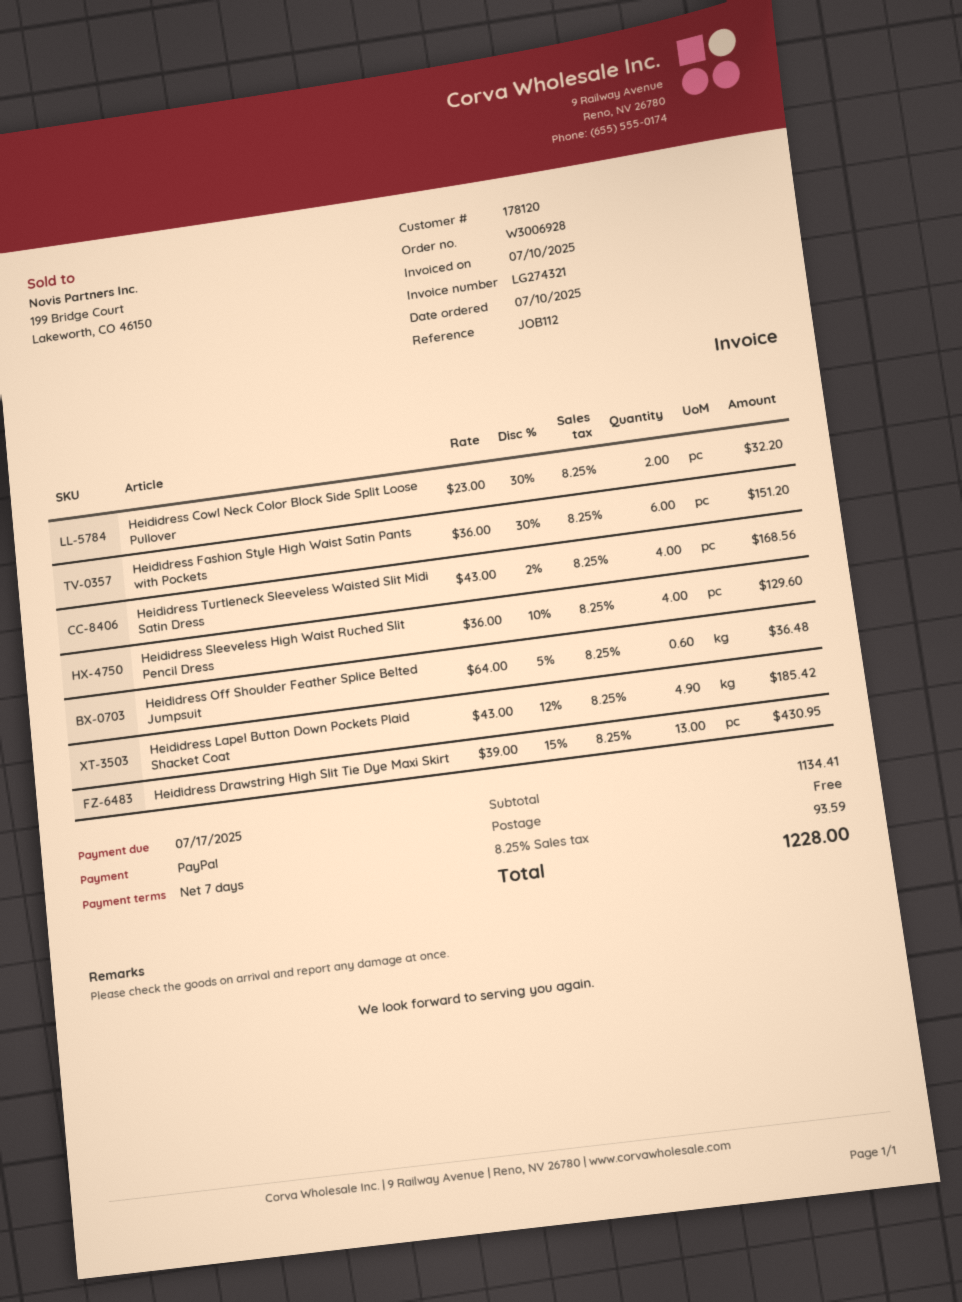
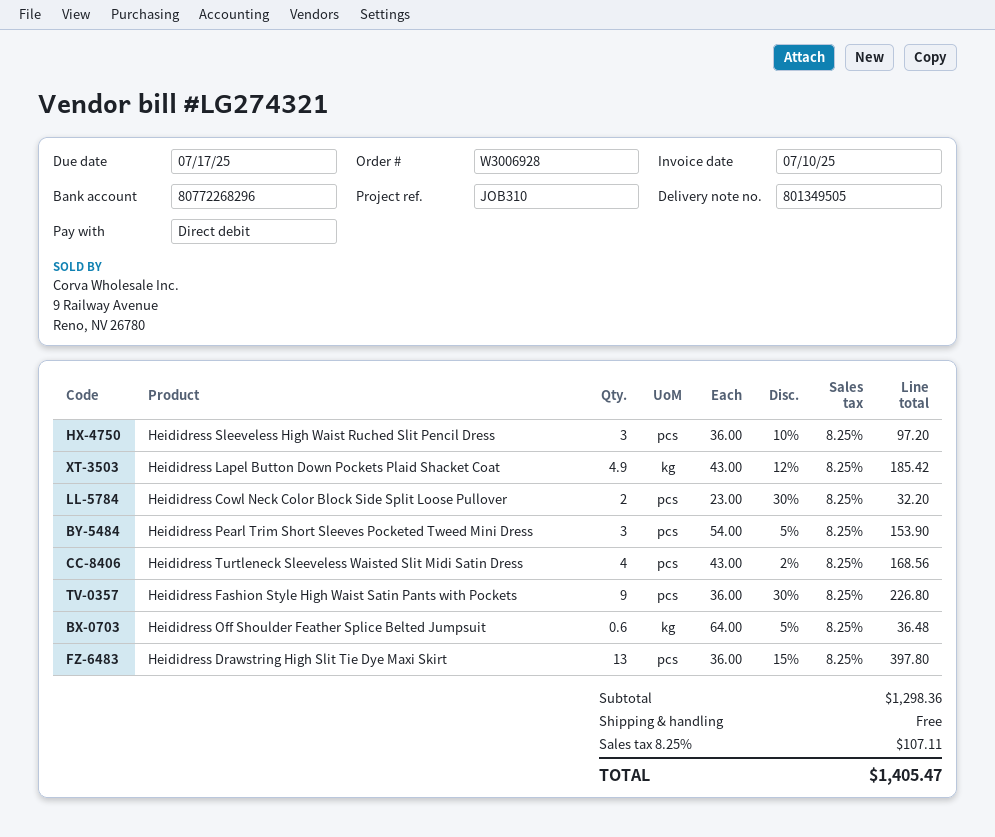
reference: JOB112 -> JOB310
payment method: PayPal -> direct debit
Heididress Fashion Style High Waist Satin Pants with Pockets: 6 x 36.00 - 30% = 151.20 -> 9 x 36.00 - 30% = 226.80
Heididress Sleeveless High Waist Ruched Slit Pencil Dress: 4 x 36.00 - 10% = 129.60 -> 3 x 36.00 - 10% = 97.20
Heididress Drawstring High Slit Tie Dye Maxi Skirt: 13 x 39.00 - 15% = 430.95 -> 13 x 36.00 - 15% = 397.80
Heididress Pearl Trim Short Sleeves Pocketed Tweed Mini Dress: none -> 3 x 54.00 - 5% = 153.90
subtotal: 1134.41 -> 1298.36
tax: 8.25% = 93.59 -> 8.25% = 107.11
total: 1228.00 -> 1405.47

